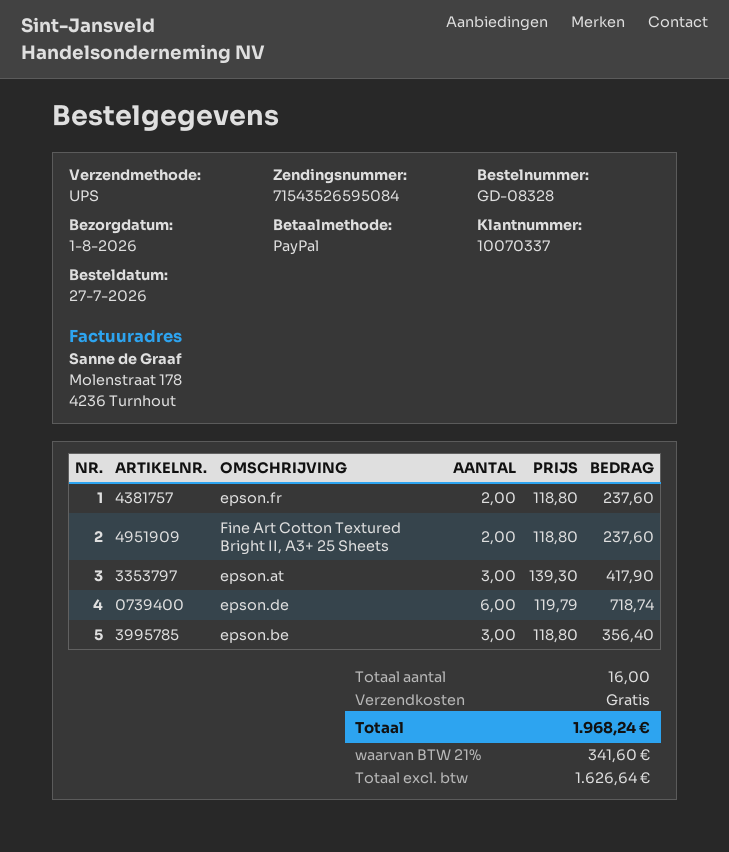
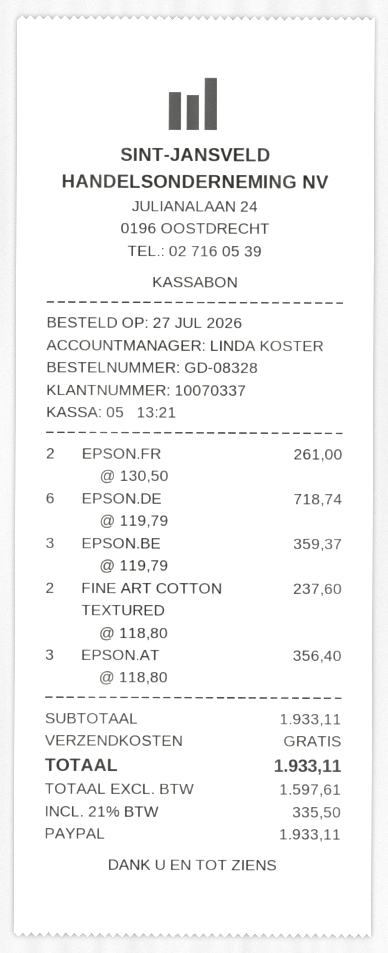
epson.fr: 2 x 118.80 = 237.60 -> 2 x 130.50 = 261.00
epson.at: 3 x 139.30 = 417.90 -> 3 x 118.80 = 356.40
epson.be: 3 x 118.80 = 356.40 -> 3 x 119.79 = 359.37
net: 1626.64 -> 1597.61
tax: 21% = 341.60 -> 21% = 335.50
total: 1968.24 -> 1933.11

